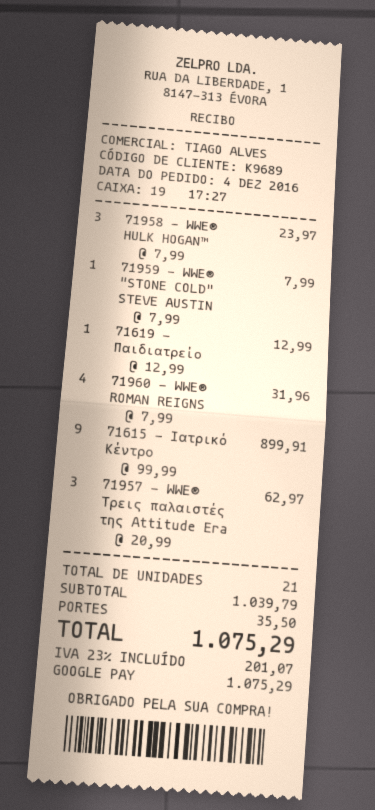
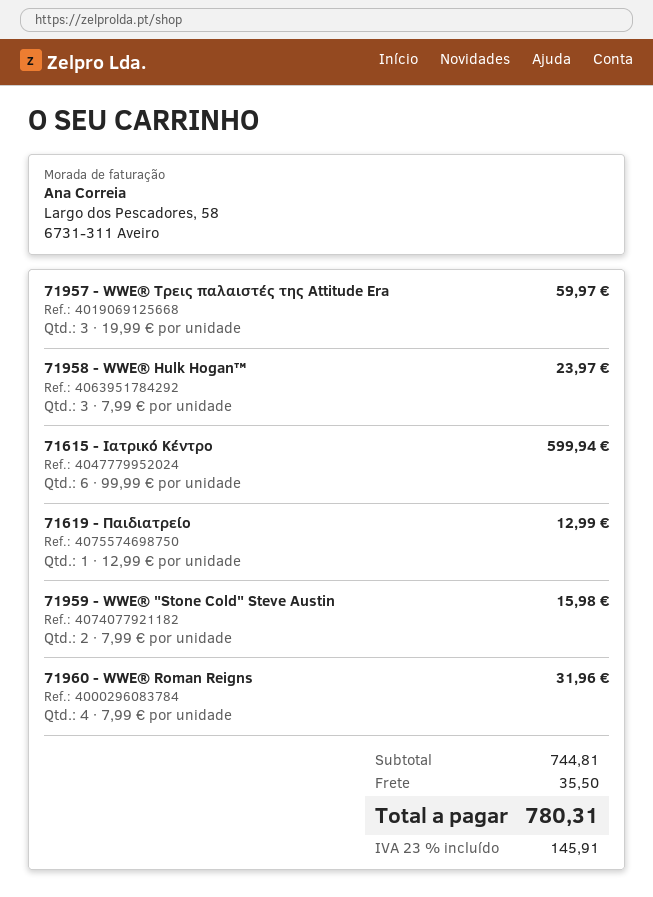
71959 - WWE® "STONE COLD" STEVE AUSTIN: 1 x 7.99 = 7.99 -> 2 x 7.99 = 15.98
71615 - Ιατρικό Κέντρο: 9 x 99.99 = 899.91 -> 6 x 99.99 = 599.94
71957 - WWE® Τρεις παλαιστές της Attitude Era: 3 x 20.99 = 62.97 -> 3 x 19.99 = 59.97
subtotal: 1039.79 -> 744.81
tax: 23% = 201.07 -> 23% = 145.91
total: 1075.29 -> 780.31

